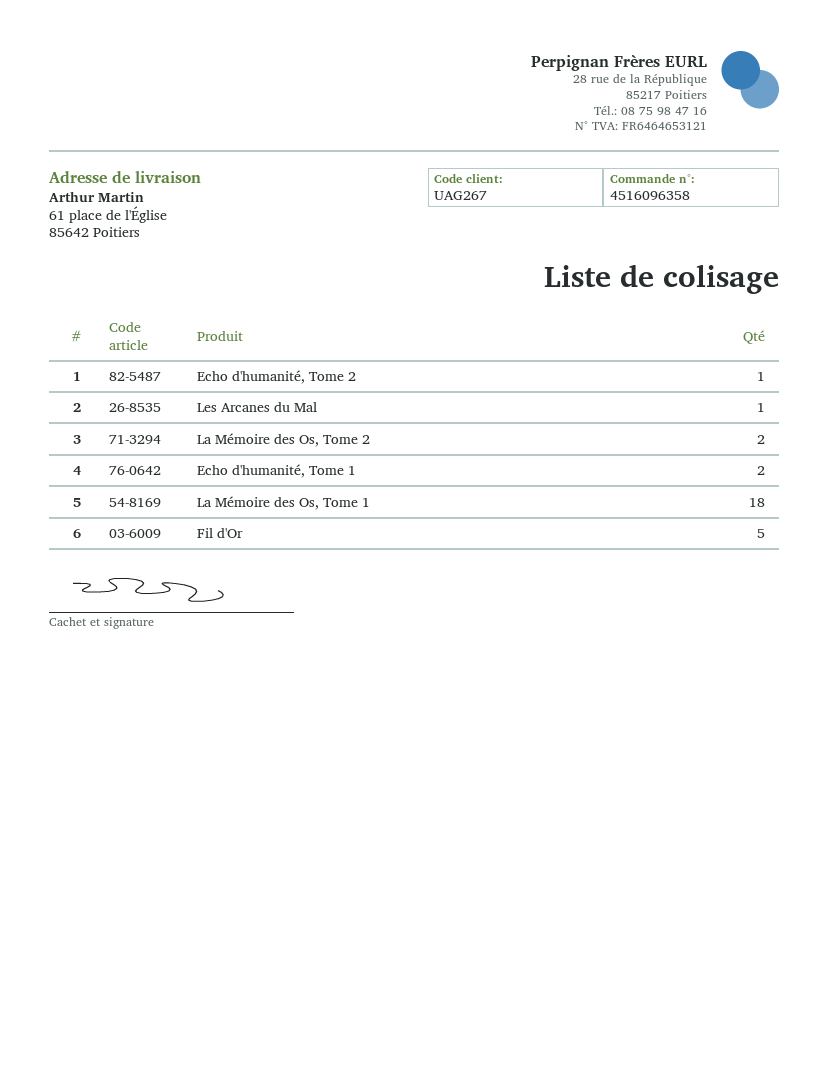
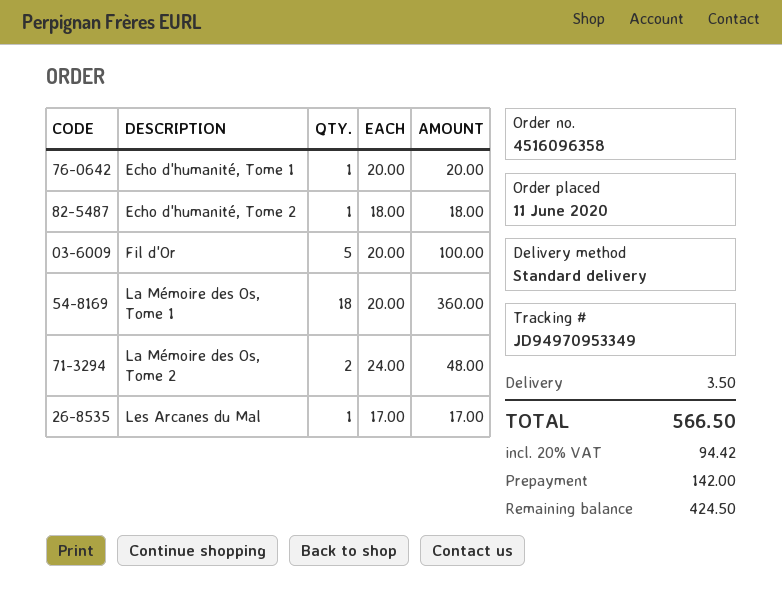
Echo d'humanité, Tome 1: 2 -> 1

